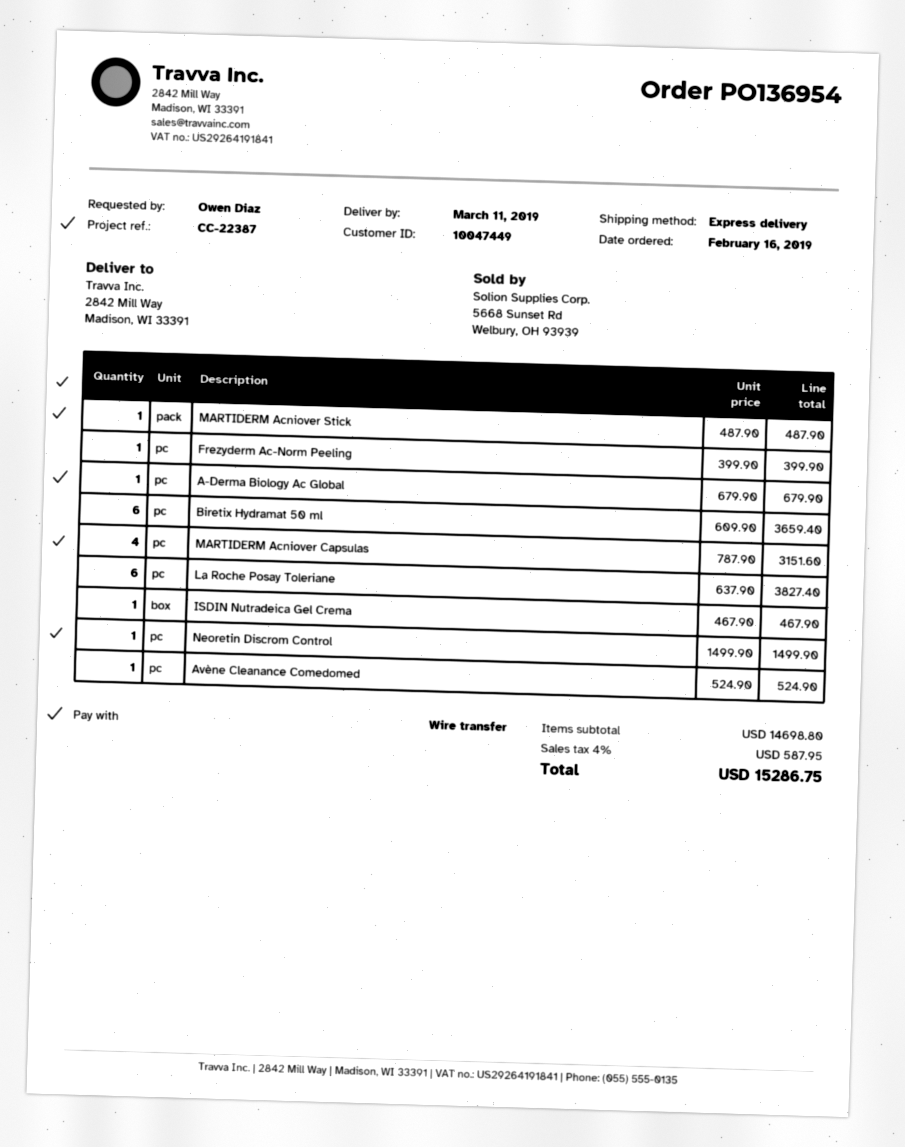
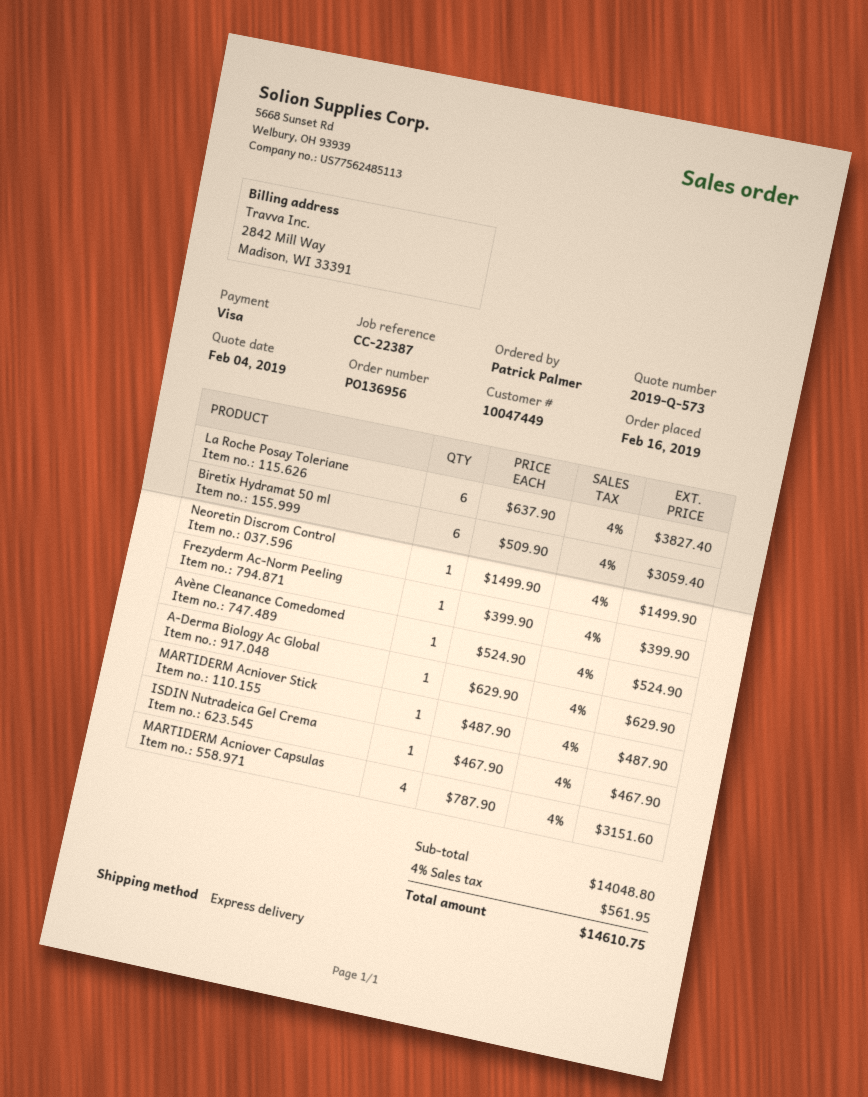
order number: PO136954 -> PO136956
ordered by: Owen Diaz -> Patrick Palmer
payment method: bank transfer -> Visa
A-Derma Biology Ac Global: 1 x 679.90 = 679.90 -> 1 x 629.90 = 629.90
Biretix Hydramat 50 ml: 6 x 609.90 = 3659.40 -> 6 x 509.90 = 3059.40
subtotal: 14698.80 -> 14048.80
tax: 4% = 587.95 -> 4% = 561.95
total: 15286.75 -> 14610.75

